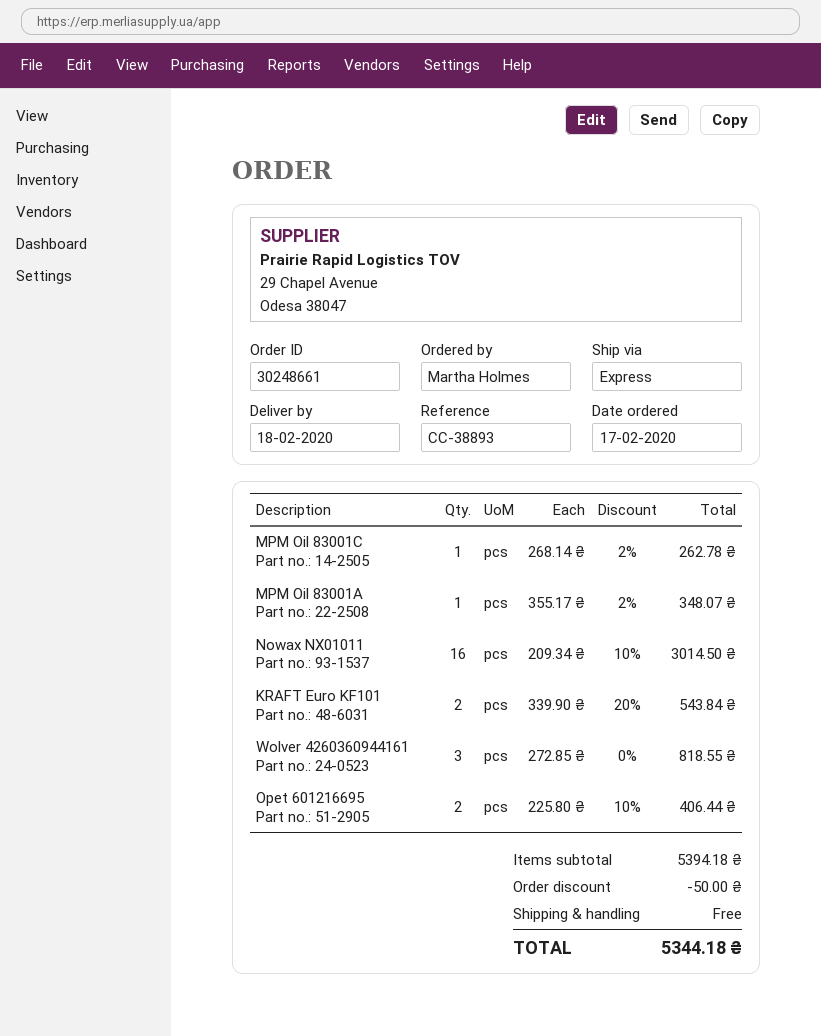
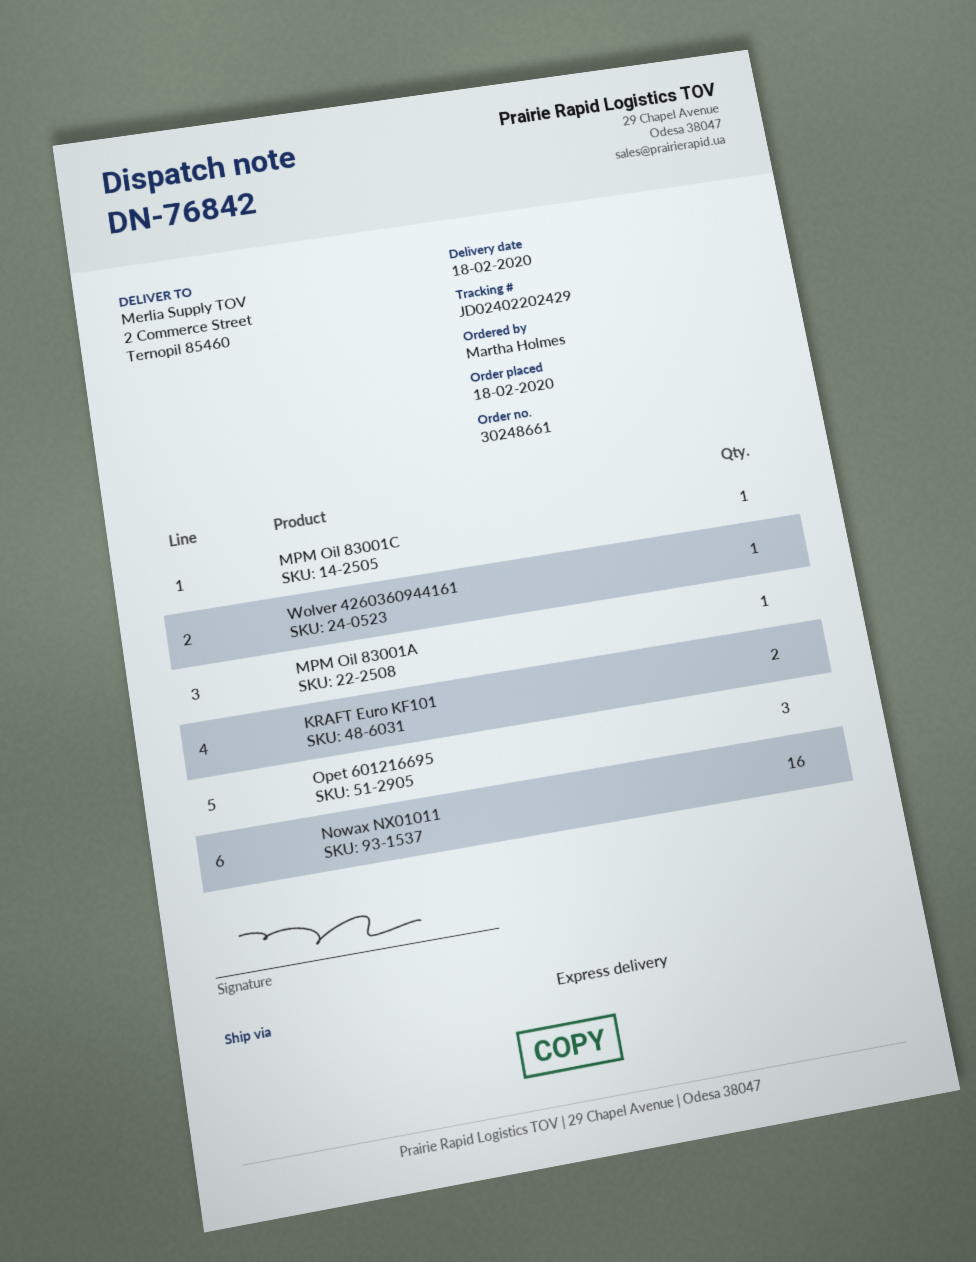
order date: 2020-02-17 -> 2020-02-18
Wolver 4260360944161: 3 -> 1
Opet 601216695: 2 -> 3

